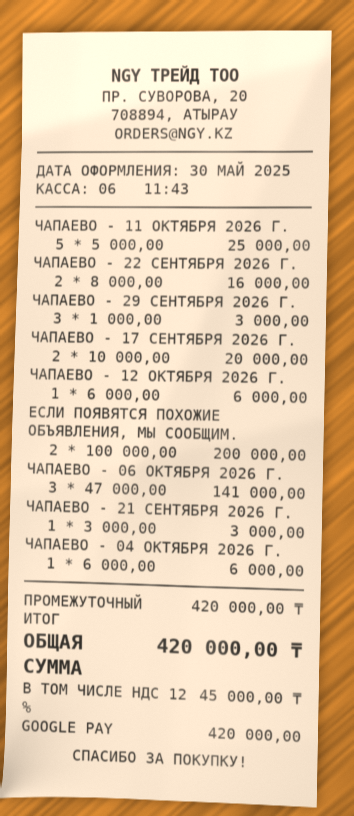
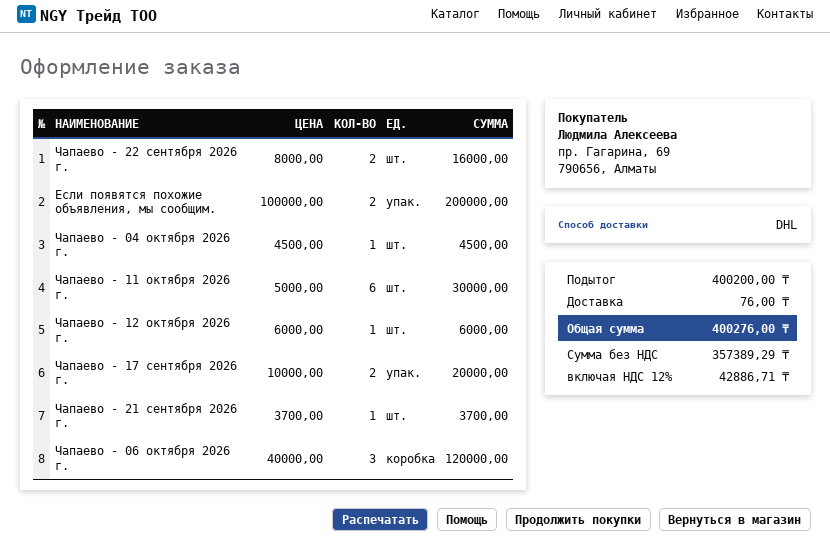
ЧАПАЕВО - 11 ОКТЯБРЯ 2026 Г.: 5 x 5000.00 = 25000.00 -> 6 x 5000.00 = 30000.00
ЧАПАЕВО - 29 СЕНТЯБРЯ 2026 Г.: 3 x 1000.00 = 3000.00 -> none
ЧАПАЕВО - 06 ОКТЯБРЯ 2026 Г.: 3 x 47000.00 = 141000.00 -> 3 x 40000.00 = 120000.00
ЧАПАЕВО - 21 СЕНТЯБРЯ 2026 Г.: 1 x 3000.00 = 3000.00 -> 1 x 3700.00 = 3700.00
ЧАПАЕВО - 04 ОКТЯБРЯ 2026 Г.: 1 x 6000.00 = 6000.00 -> 1 x 4500.00 = 4500.00
subtotal: 420000.00 -> 400200.00
shipping: none -> 76.00
tax: 12% = 45000.00 -> 12% = 42886.71
total: 420000.00 -> 400276.00

